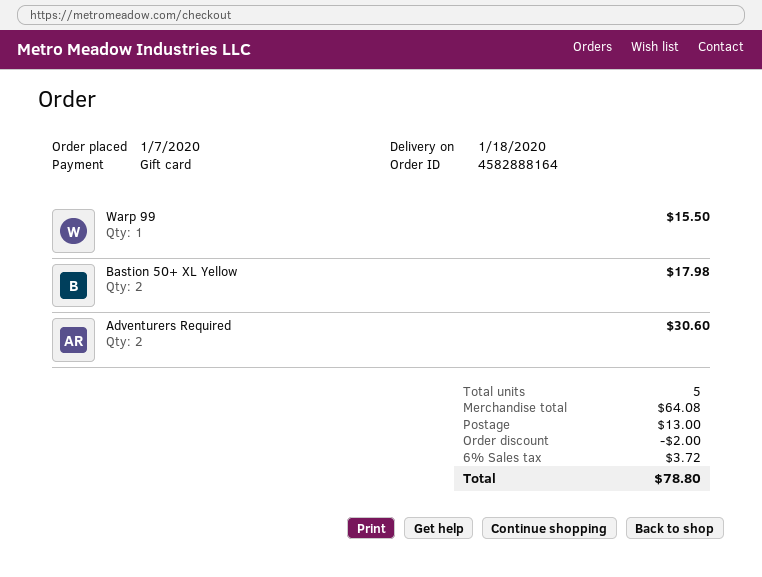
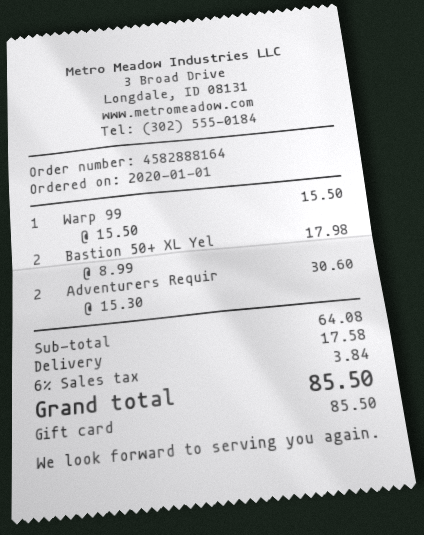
order date: 2020-01-07 -> 2020-01-01
discount: 2.00 -> none
shipping: 13.00 -> 17.58
tax: 6% = 3.72 -> 6% = 3.84
total: 78.80 -> 85.50

